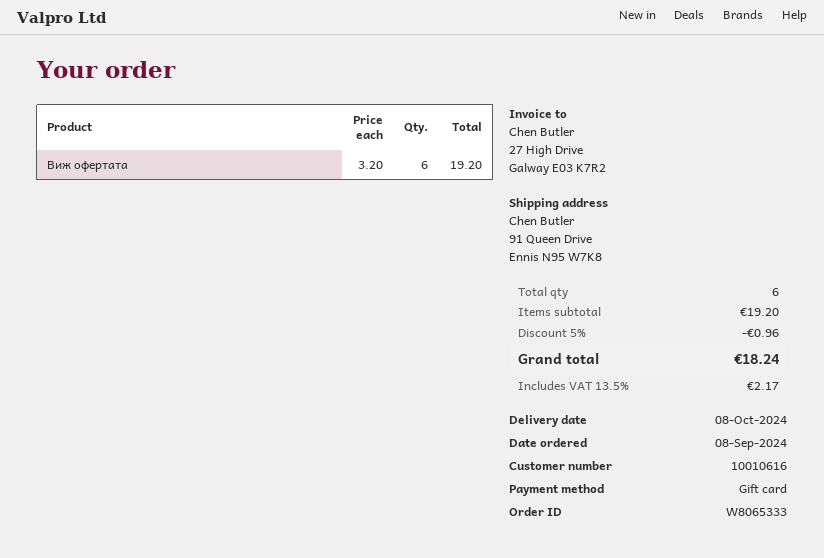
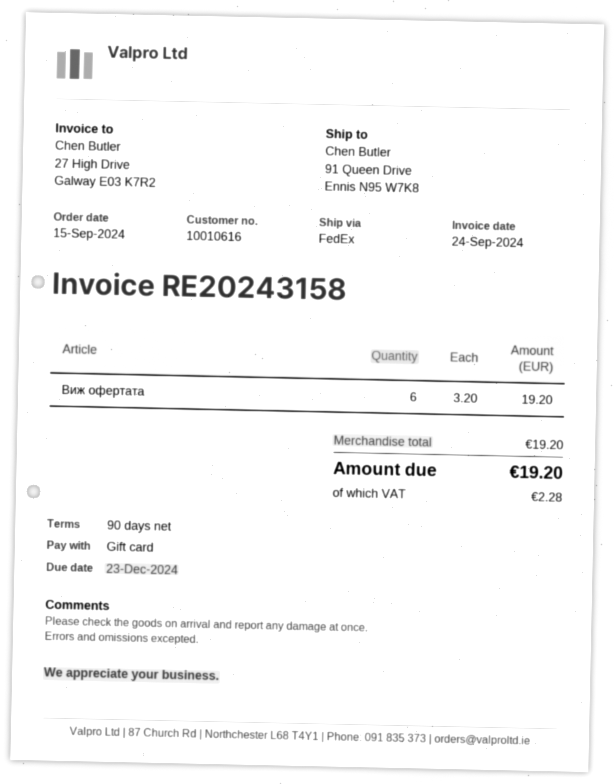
order date: 2024-09-08 -> 2024-09-15
discount: 5% = 0.96 -> none
tax: 2.17 -> 2.28
total: 18.24 -> 19.20

